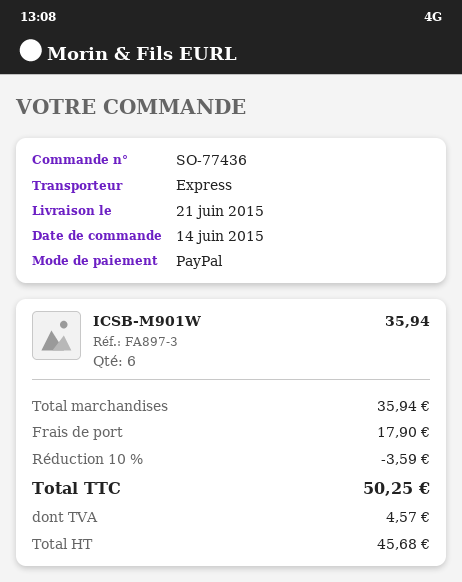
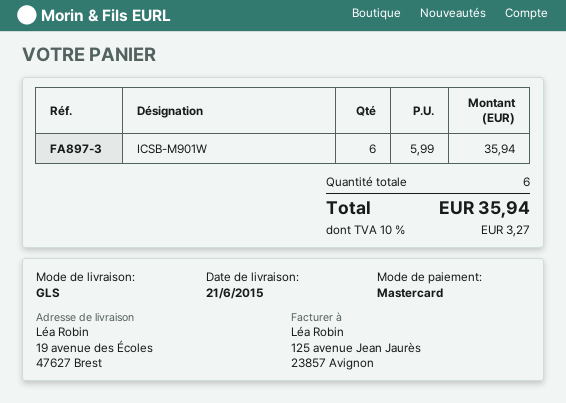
payment method: PayPal -> Mastercard
shipping method: express -> GLS
discount: 10% = 3.59 -> none
shipping: 17.90 -> none
tax: 4.57 -> 3.27
total: 50.25 -> 35.94

